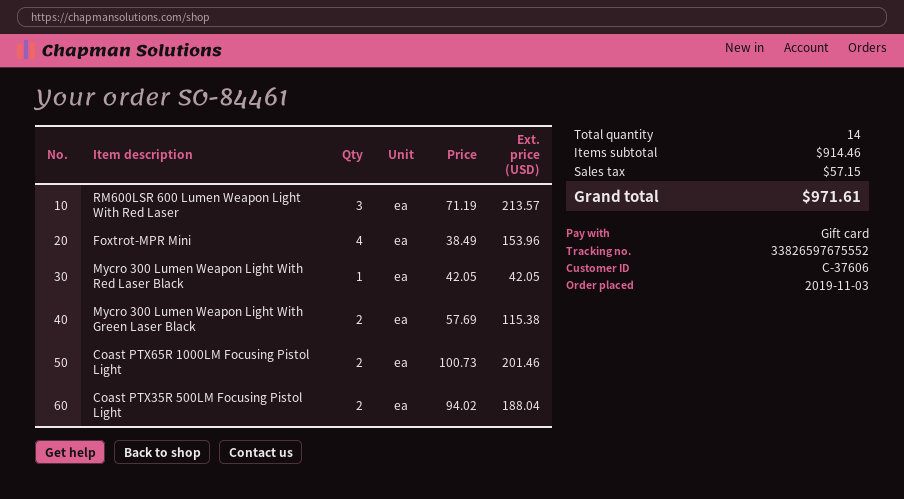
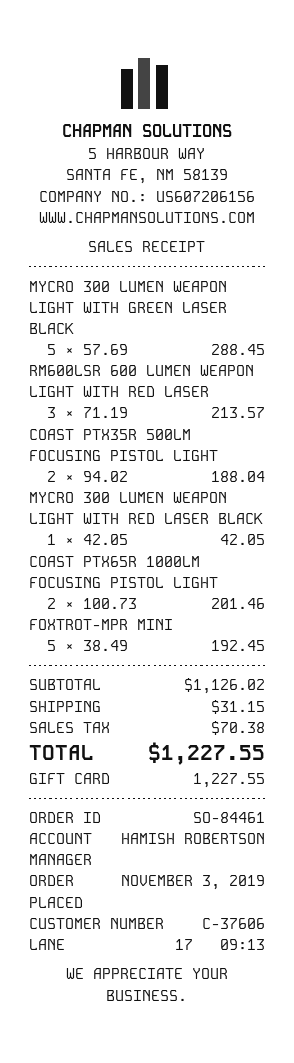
Foxtrot-MPR Mini: 4 x 38.49 = 153.96 -> 5 x 38.49 = 192.45
Mycro 300 Lumen Weapon Light With Green Laser Black: 2 x 57.69 = 115.38 -> 5 x 57.69 = 288.45
subtotal: 914.46 -> 1126.02
shipping: none -> 31.15
tax: 57.15 -> 70.38
total: 971.61 -> 1227.55

